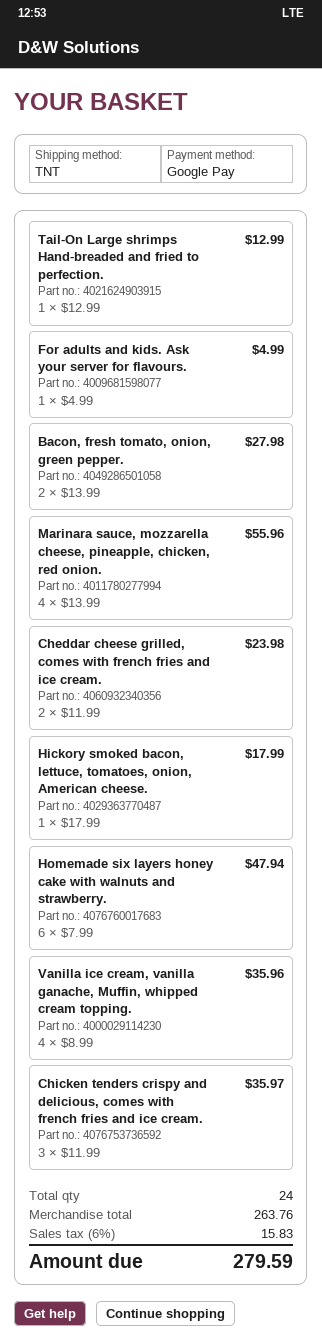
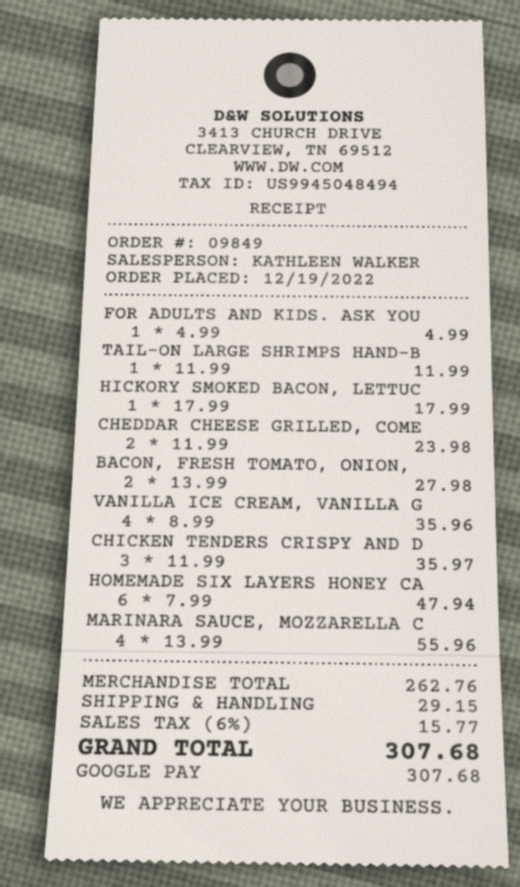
Tail-On Large shrimps Hand-breaded and fried to perfection.: 1 x 12.99 = 12.99 -> 1 x 11.99 = 11.99
subtotal: 263.76 -> 262.76
shipping: none -> 29.15
tax: 6% = 15.83 -> 6% = 15.77
total: 279.59 -> 307.68

